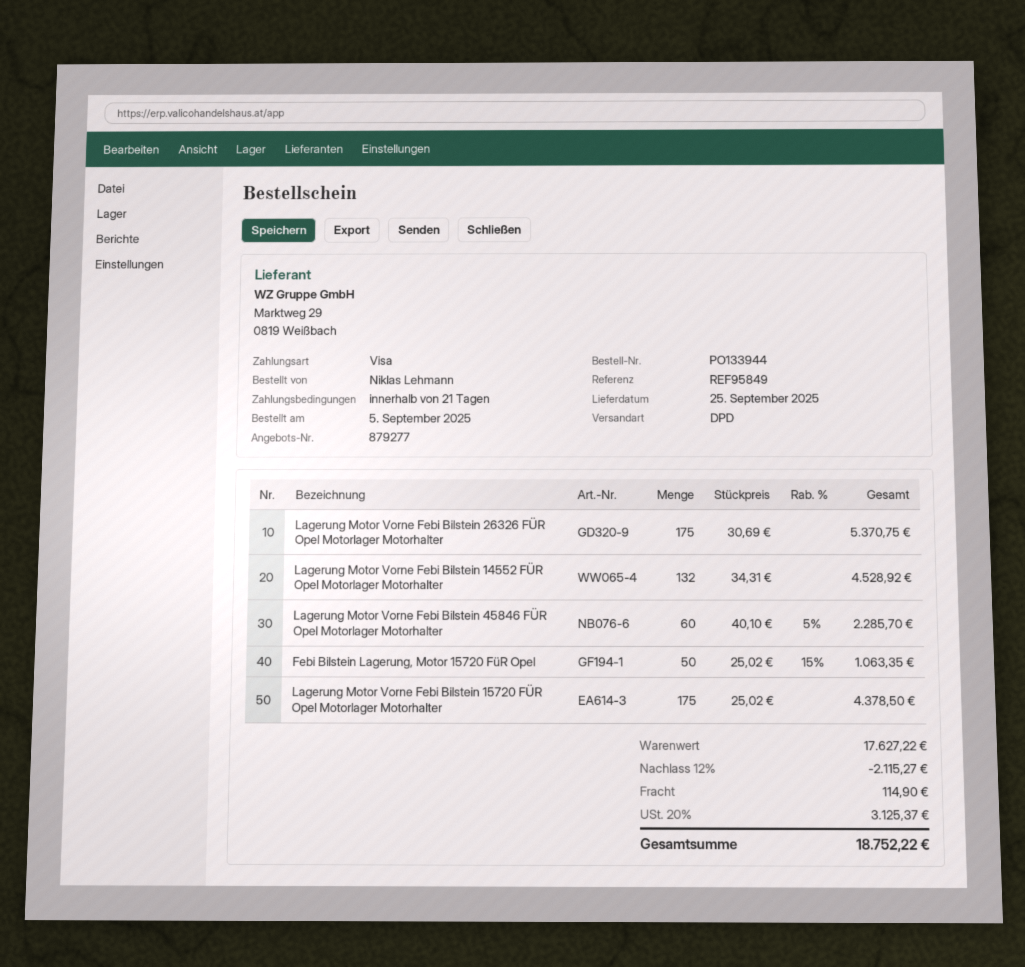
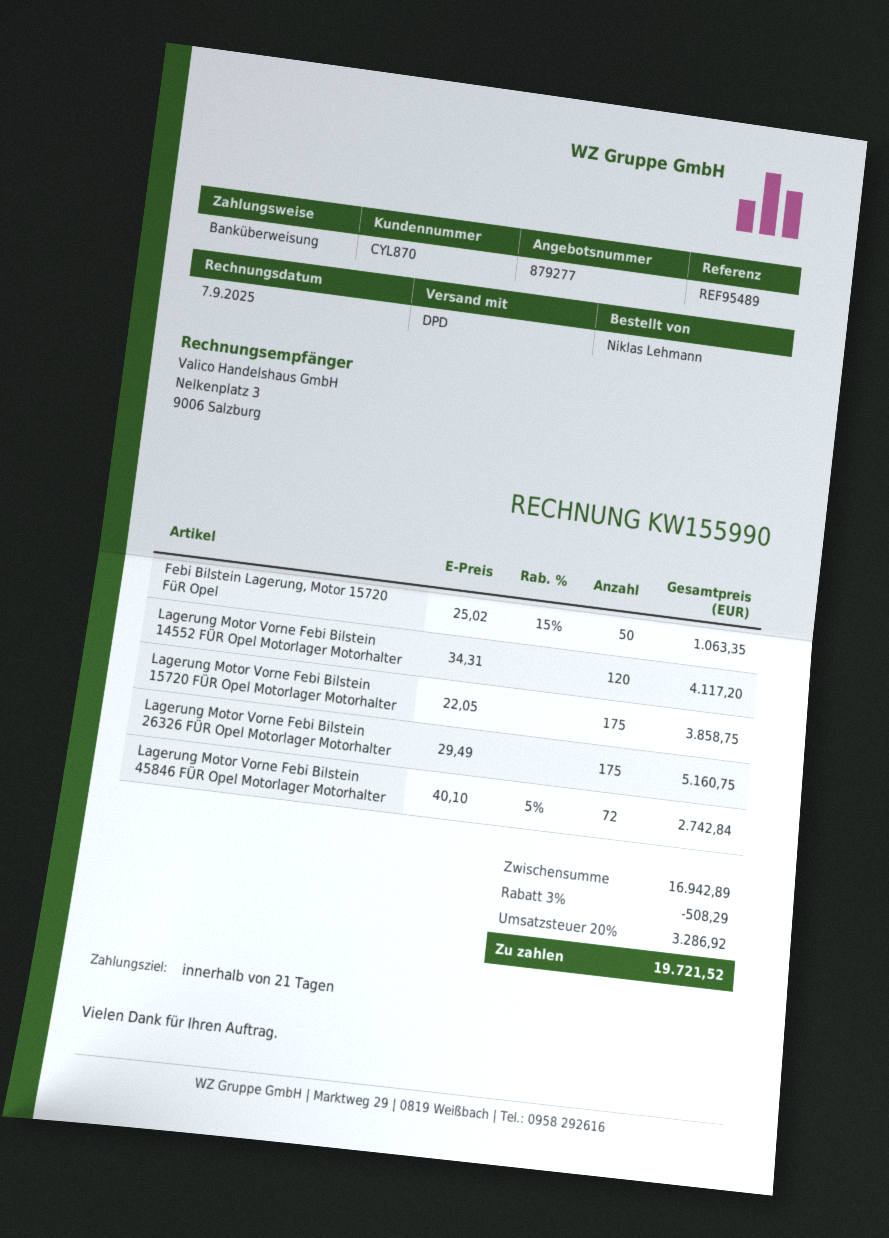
reference: REF95849 -> REF95489
payment method: Visa -> bank transfer
Lagerung Motor Vorne Febi Bilstein 26326 FÜR Opel Motorlager Motorhalter: 175 x 30.69 = 5370.75 -> 175 x 29.49 = 5160.75
Lagerung Motor Vorne Febi Bilstein 14552 FÜR Opel Motorlager Motorhalter: 132 x 34.31 = 4528.92 -> 120 x 34.31 = 4117.20
Lagerung Motor Vorne Febi Bilstein 45846 FÜR Opel Motorlager Motorhalter: 60 x 40.10 - 5% = 2285.70 -> 72 x 40.10 - 5% = 2742.84
Lagerung Motor Vorne Febi Bilstein 15720 FÜR Opel Motorlager Motorhalter: 175 x 25.02 = 4378.50 -> 175 x 22.05 = 3858.75
subtotal: 17627.22 -> 16942.89
discount: 12% = 2115.27 -> 3% = 508.29
shipping: 114.90 -> none
tax: 20% = 3125.37 -> 20% = 3286.92
total: 18752.22 -> 19721.52

